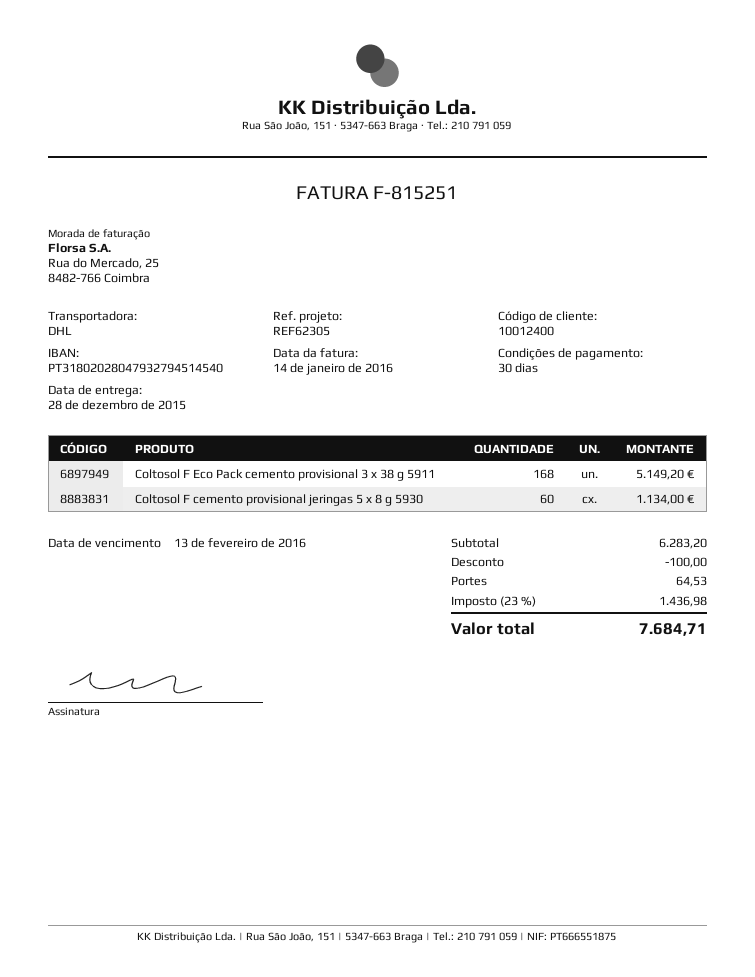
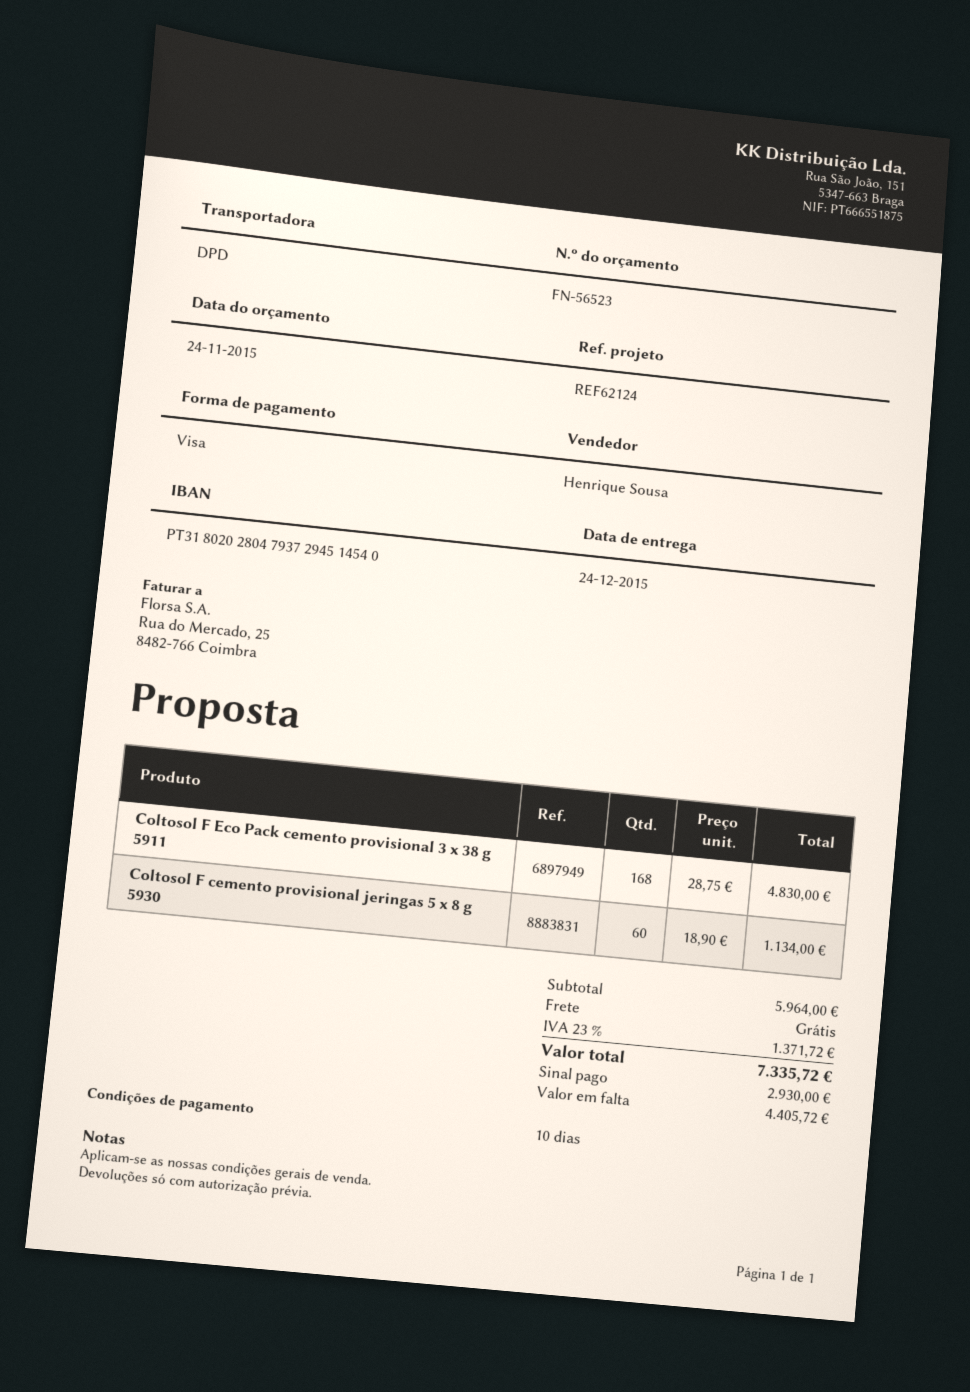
delivery date: 2015-12-28 -> 2015-12-24
payment terms: 30 days -> 10 days
reference: REF62305 -> REF62124
bank account: PT31802028047932794514540 -> PT31802028047937294514540
shipping method: DHL -> DPD
Coltosol F Eco Pack cemento provisional 3 x 38 g 5911: 168 for 5149.20 -> 168 for 4830.00
subtotal: 6283.20 -> 5964.00
discount: 100.00 -> none
shipping: 64.53 -> 0.00
tax: 23% = 1436.98 -> 23% = 1371.72
total: 7684.71 -> 7335.72

